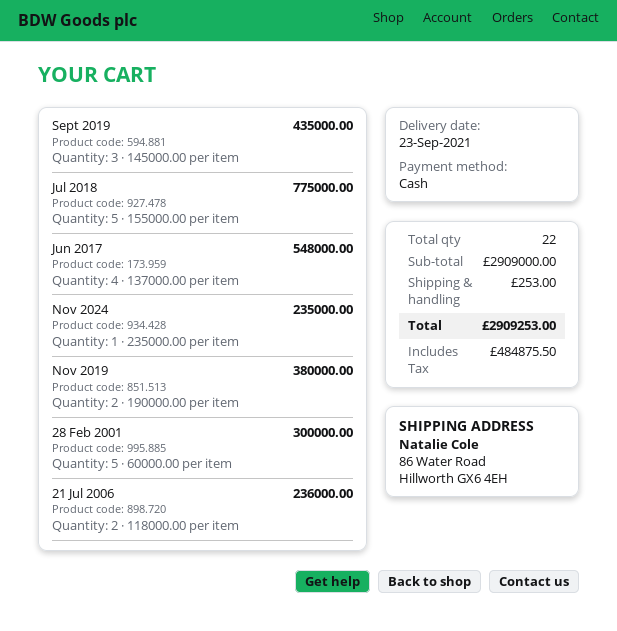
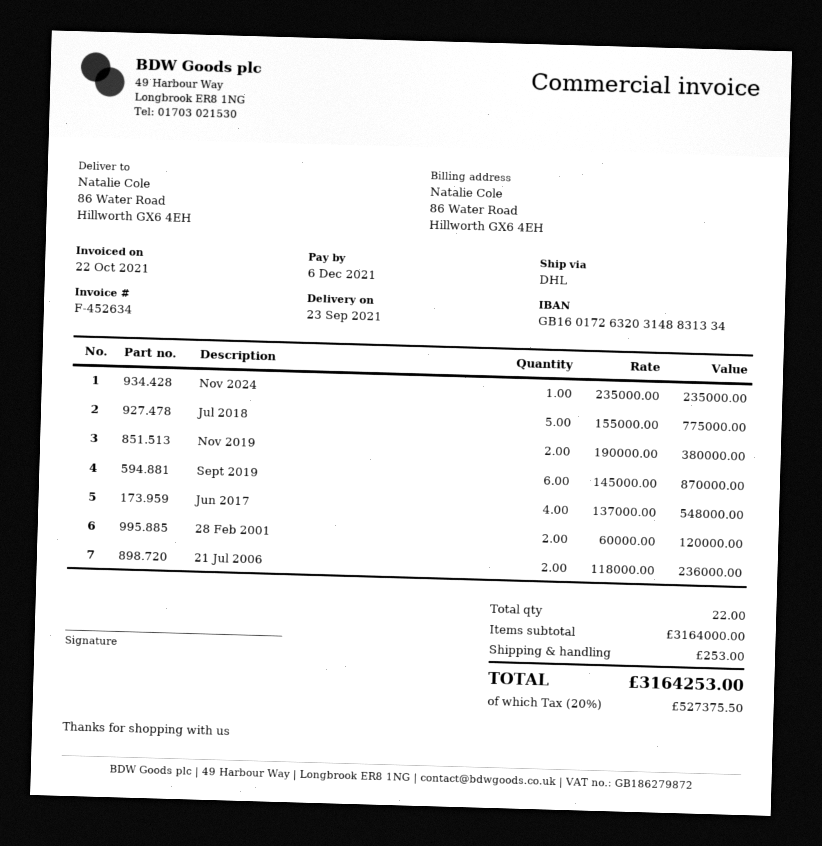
Sept 2019: 3 x 145000.00 = 435000.00 -> 6 x 145000.00 = 870000.00
28 Feb 2001: 5 x 60000.00 = 300000.00 -> 2 x 60000.00 = 120000.00
subtotal: 2909000.00 -> 3164000.00
tax: 484875.50 -> 527375.50
total: 2909253.00 -> 3164253.00

